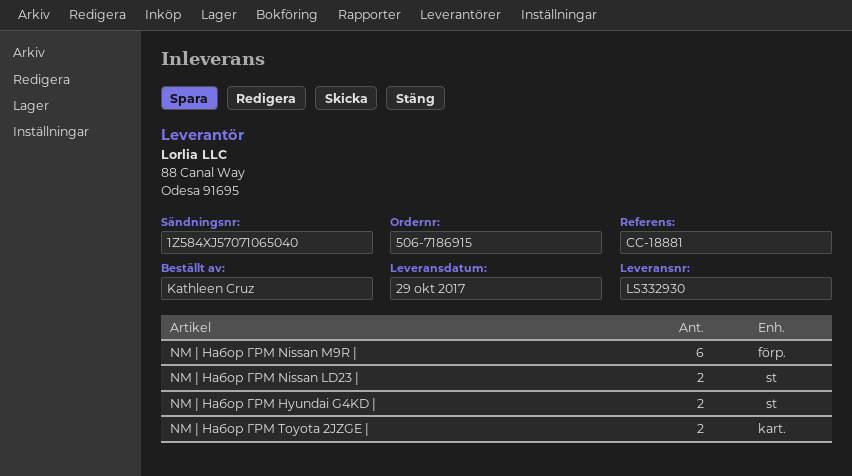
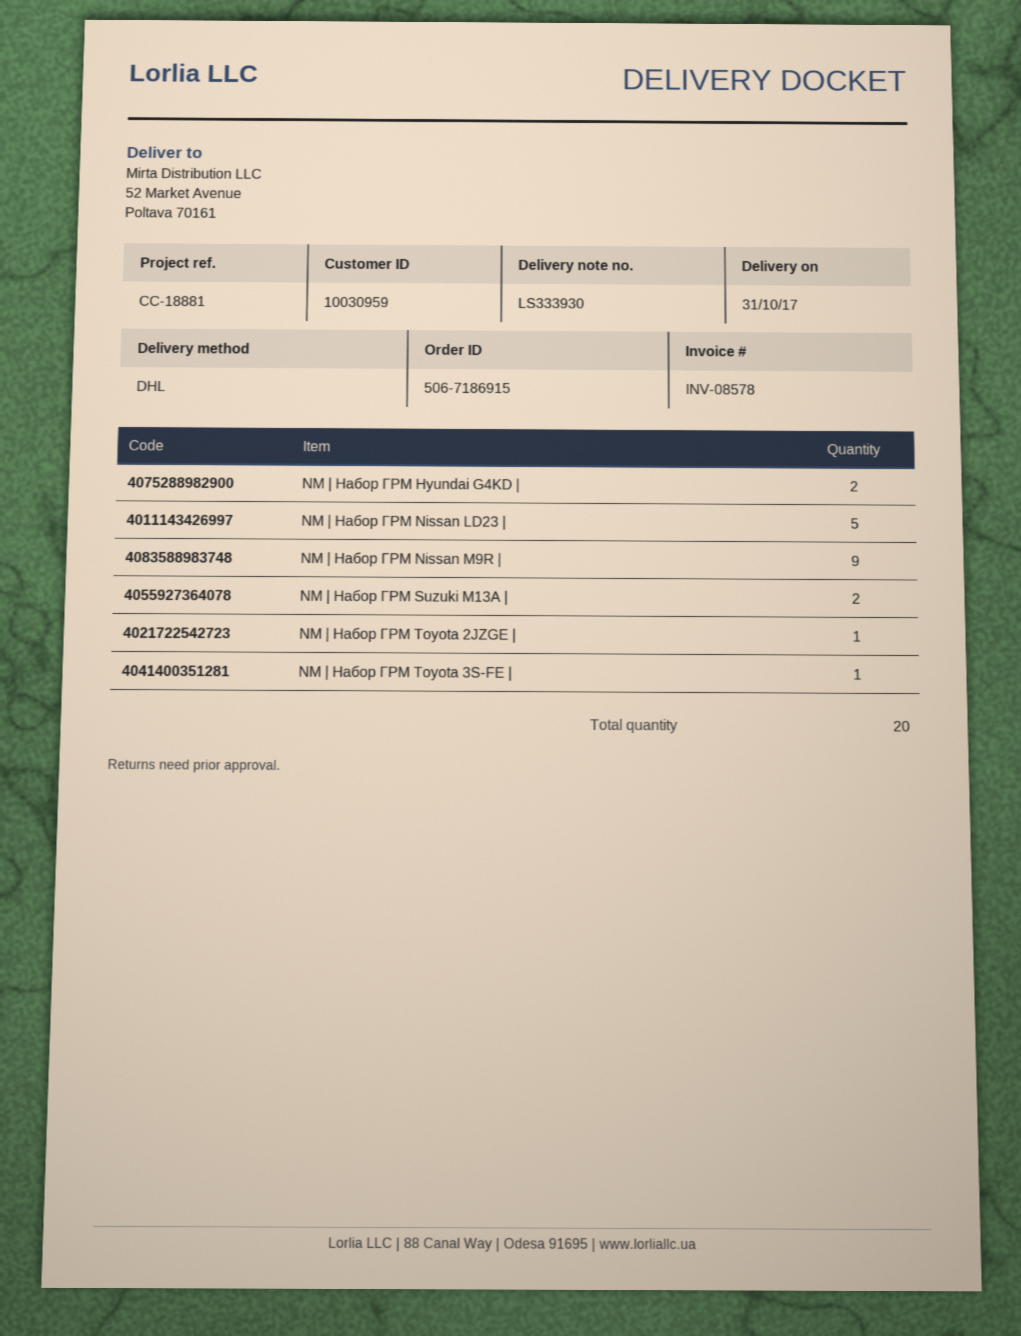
delivery note number: LS332930 -> LS333930
delivery date: 2017-10-29 -> 2017-10-31
NM | Набор ГРМ Nissan M9R |: 6 -> 9
NM | Набор ГРМ Nissan LD23 |: 2 -> 5
NM | Набор ГРМ Toyota 2JZGE |: 2 -> 1
NM | Набор ГРМ Suzuki M13A |: none -> 2
NM | Набор ГРМ Toyota 3S-FE |: none -> 1

